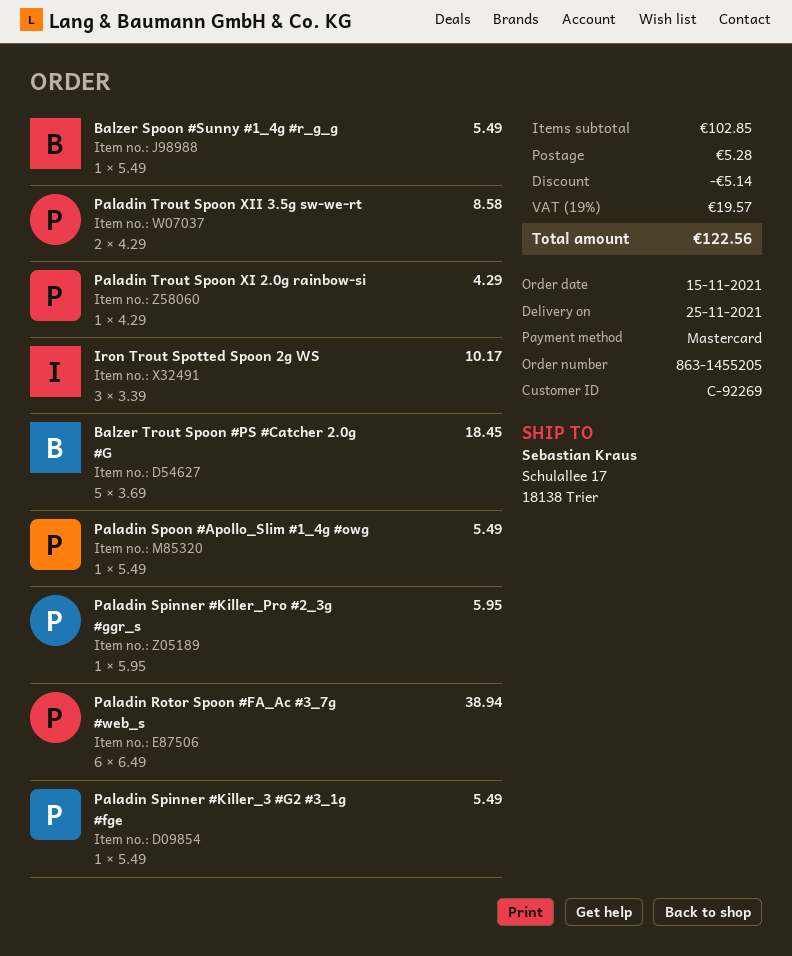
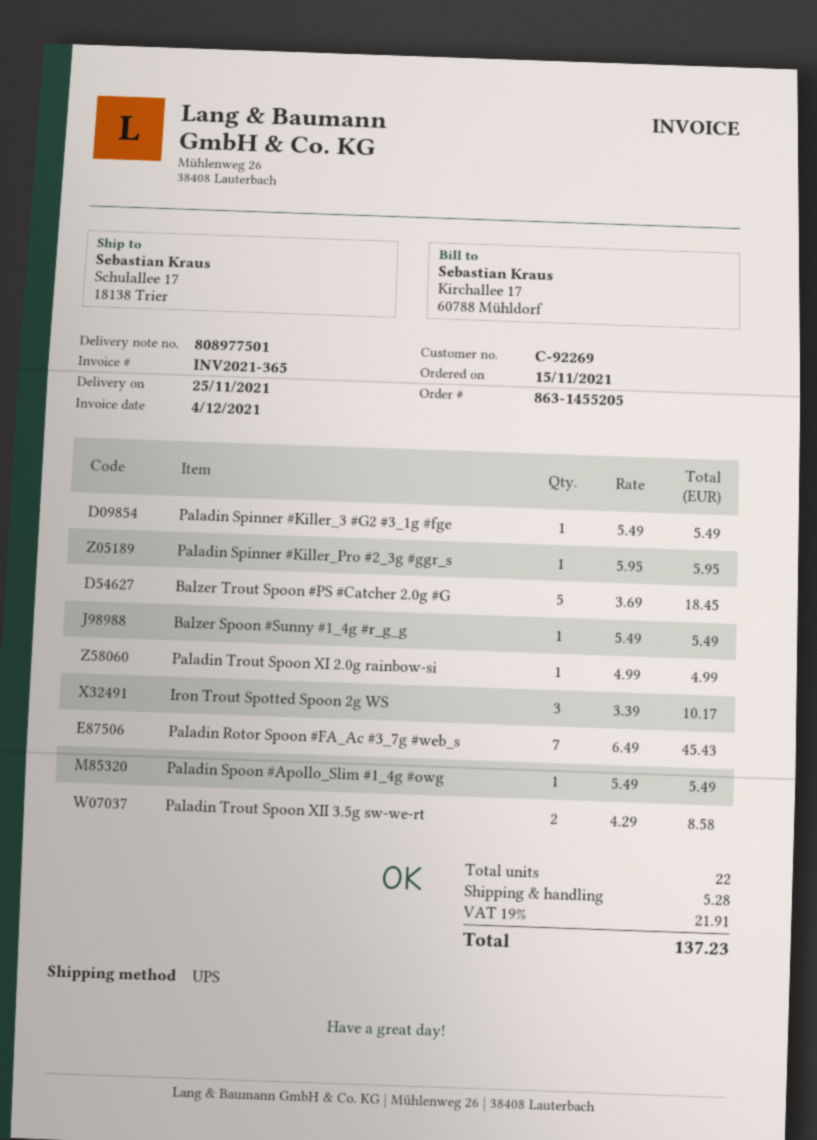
Paladin Trout Spoon XI 2.0g rainbow-si: 1 x 4.29 = 4.29 -> 1 x 4.99 = 4.99
Paladin Rotor Spoon #FA_Ac #3_7g #web_s: 6 x 6.49 = 38.94 -> 7 x 6.49 = 45.43
discount: 5.14 -> none
tax: 19% = 19.57 -> 19% = 21.91
total: 122.56 -> 137.23

